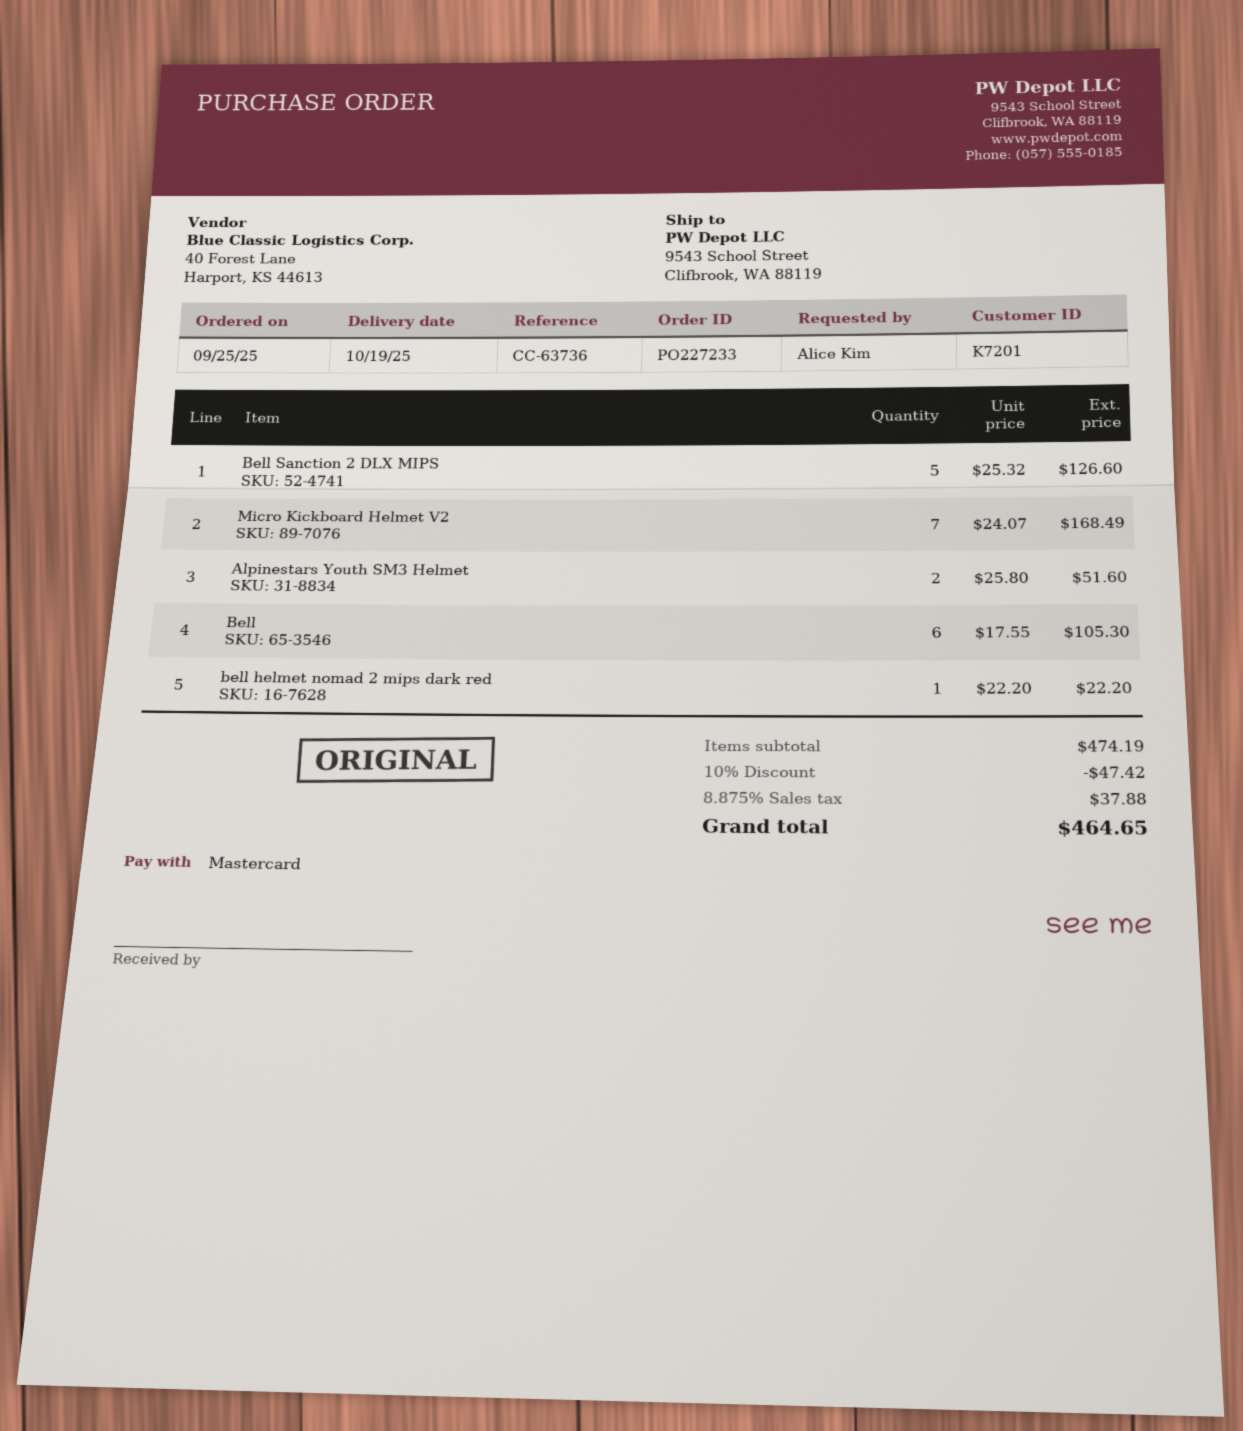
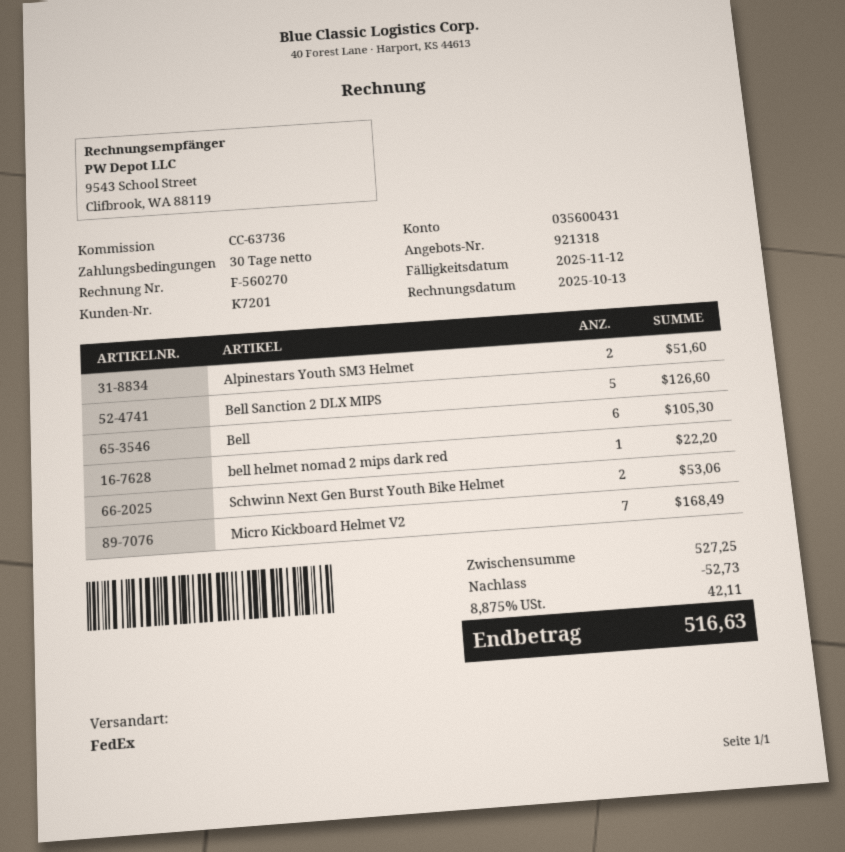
Schwinn Next Gen Burst Youth Bike Helmet: none -> 2 for 53.06
subtotal: 474.19 -> 527.25
discount: 47.42 -> 52.73
tax: 8.875% = 37.88 -> 8.875% = 42.11
total: 464.65 -> 516.63

